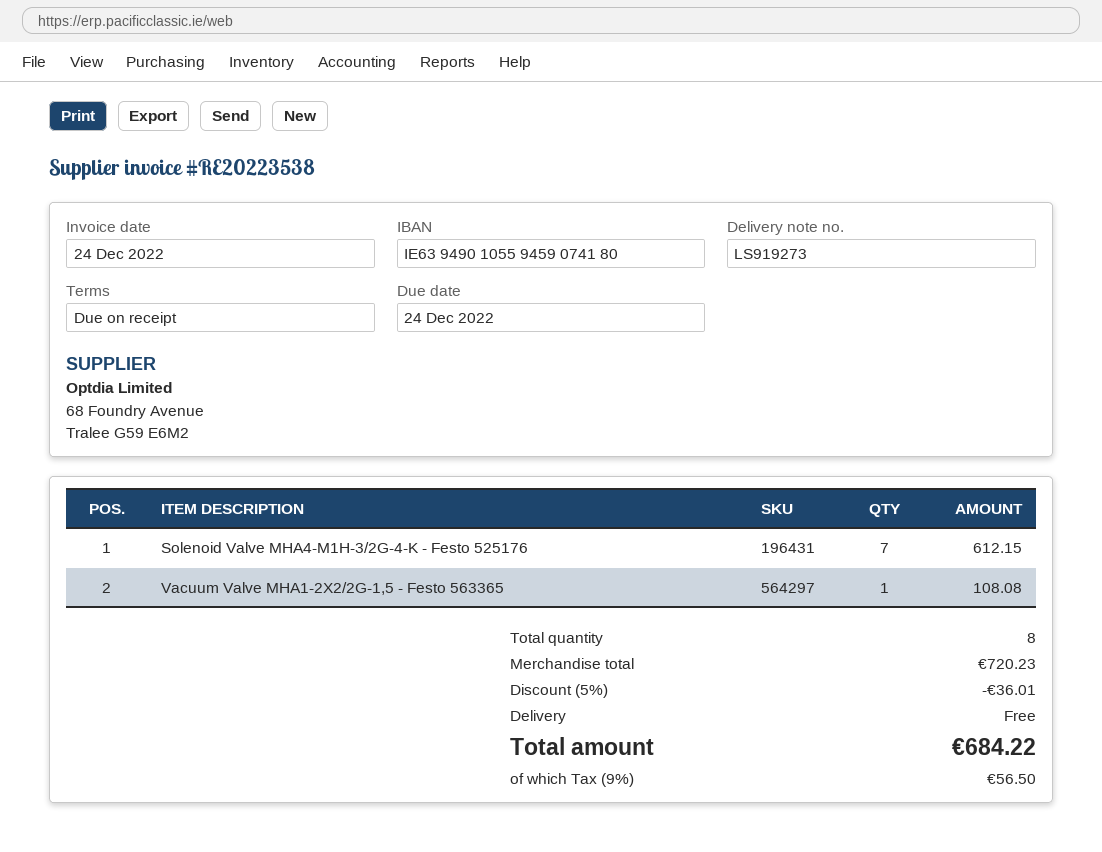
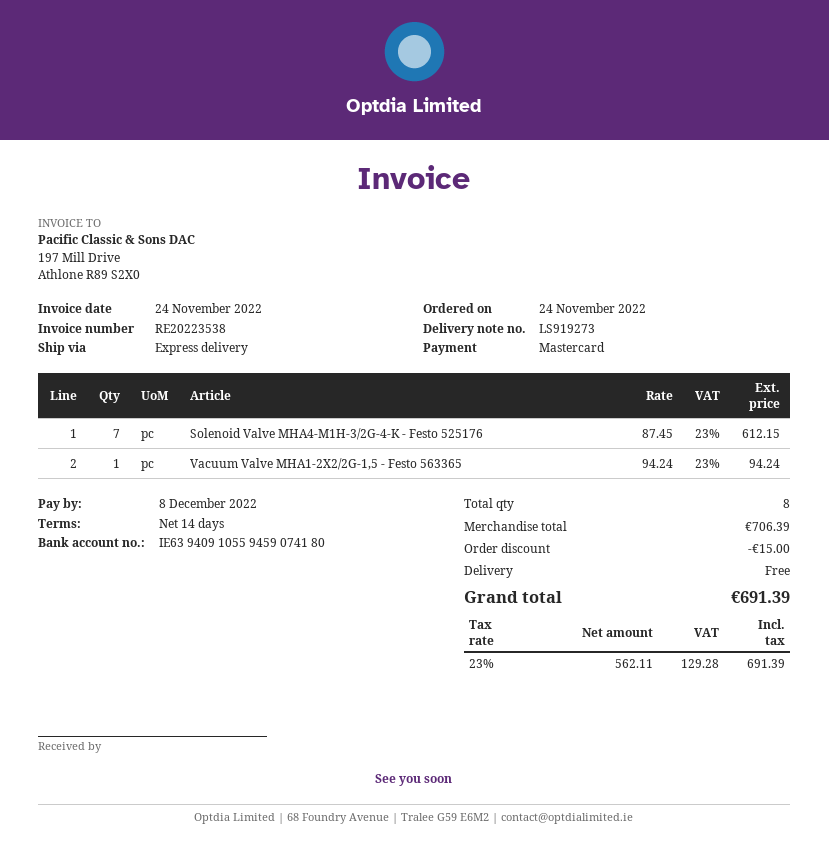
invoice date: 2022-12-24 -> 2022-11-24
payment terms: on receipt -> 14 days
due date: 2022-12-24 -> 2022-12-08
bank account: IE63949010559459074180 -> IE63940910559459074180
Vacuum Valve MHA1-2X2/2G-1,5 - Festo 563365: 1 for 108.08 -> 1 for 94.24
subtotal: 720.23 -> 706.39
discount: 36.01 -> 15.00
tax: 9% = 56.50 -> 23% = 129.28
total: 684.22 -> 691.39

